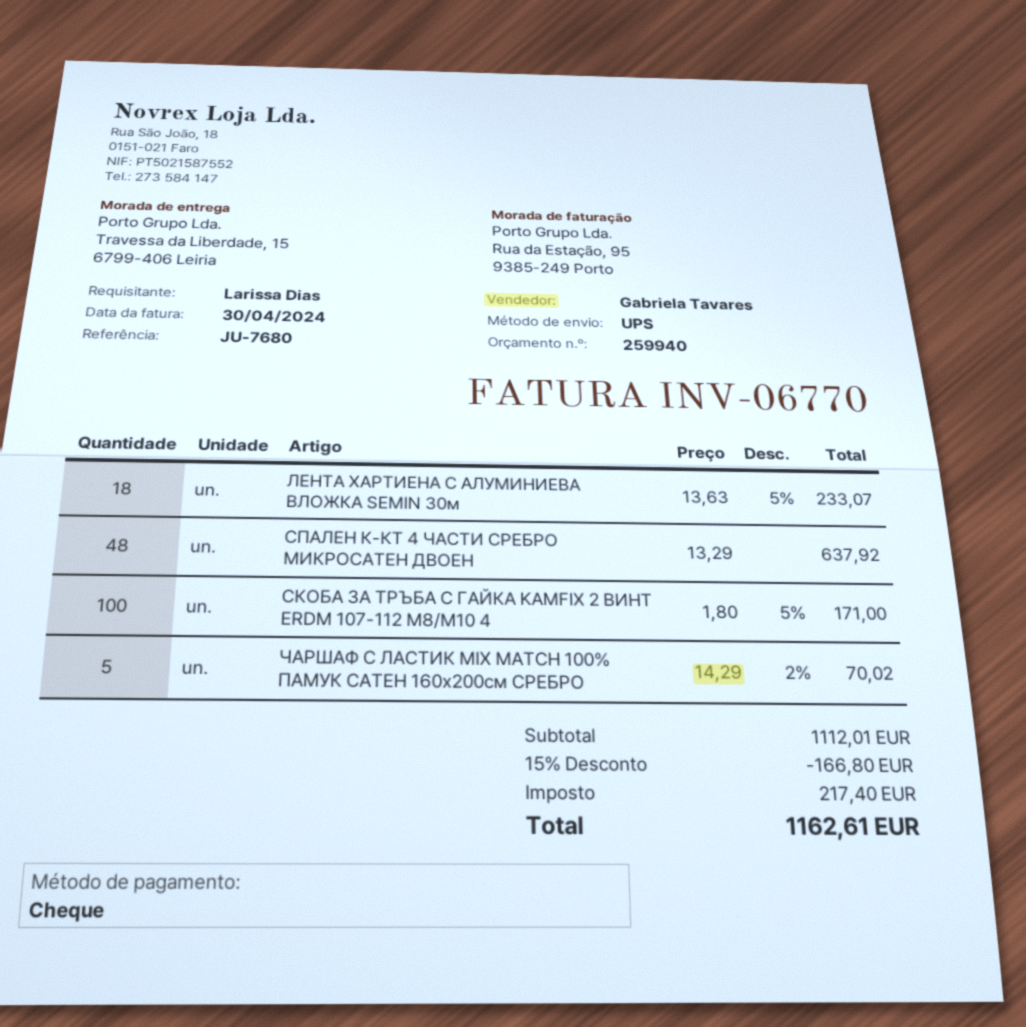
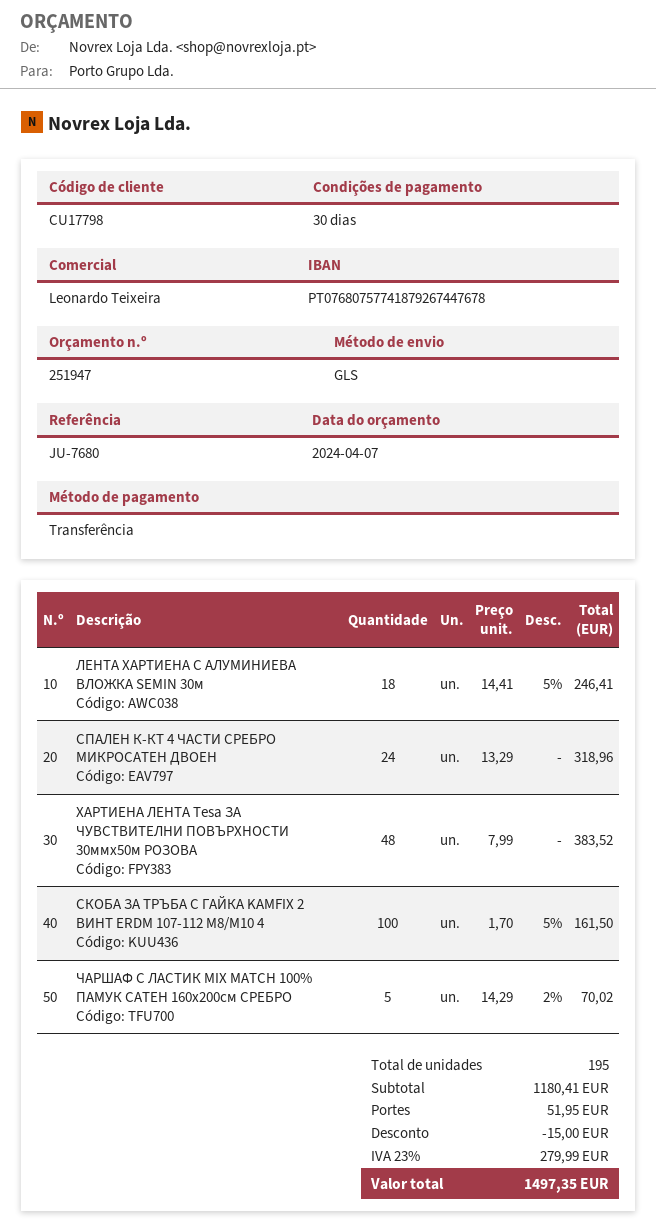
quote number: 259940 -> 251947
sales rep: Gabriela Tavares -> Leonardo Teixeira
payment method: cheque -> bank transfer
shipping method: UPS -> GLS
ЛЕНТА ХАРТИЕНА С АЛУМИНИЕВА ВЛОЖКА SEMIN 30м: 18 x 13.63 - 5% = 233.07 -> 18 x 14.41 - 5% = 246.41
СПАЛЕН К-КТ 4 ЧАСТИ СРЕБРО МИКРОСАТЕН ДВОЕН: 48 x 13.29 = 637.92 -> 24 x 13.29 = 318.96
СКОБА ЗА ТРЪБА С ГАЙКА KAMFIX 2 ВИНТ ERDM 107-112 M8/M10 4: 100 x 1.80 - 5% = 171.00 -> 100 x 1.70 - 5% = 161.50
ХАРТИЕНА ЛЕНТА Tesa ЗА ЧУВСТВИТЕЛНИ ПОВЪРХНОСТИ 30ммx50м РОЗОВА: none -> 48 x 7.99 = 383.52
subtotal: 1112.01 -> 1180.41
discount: 166.80 -> 15.00
shipping: none -> 51.95
tax: 217.40 -> 279.99
total: 1162.61 -> 1497.35

